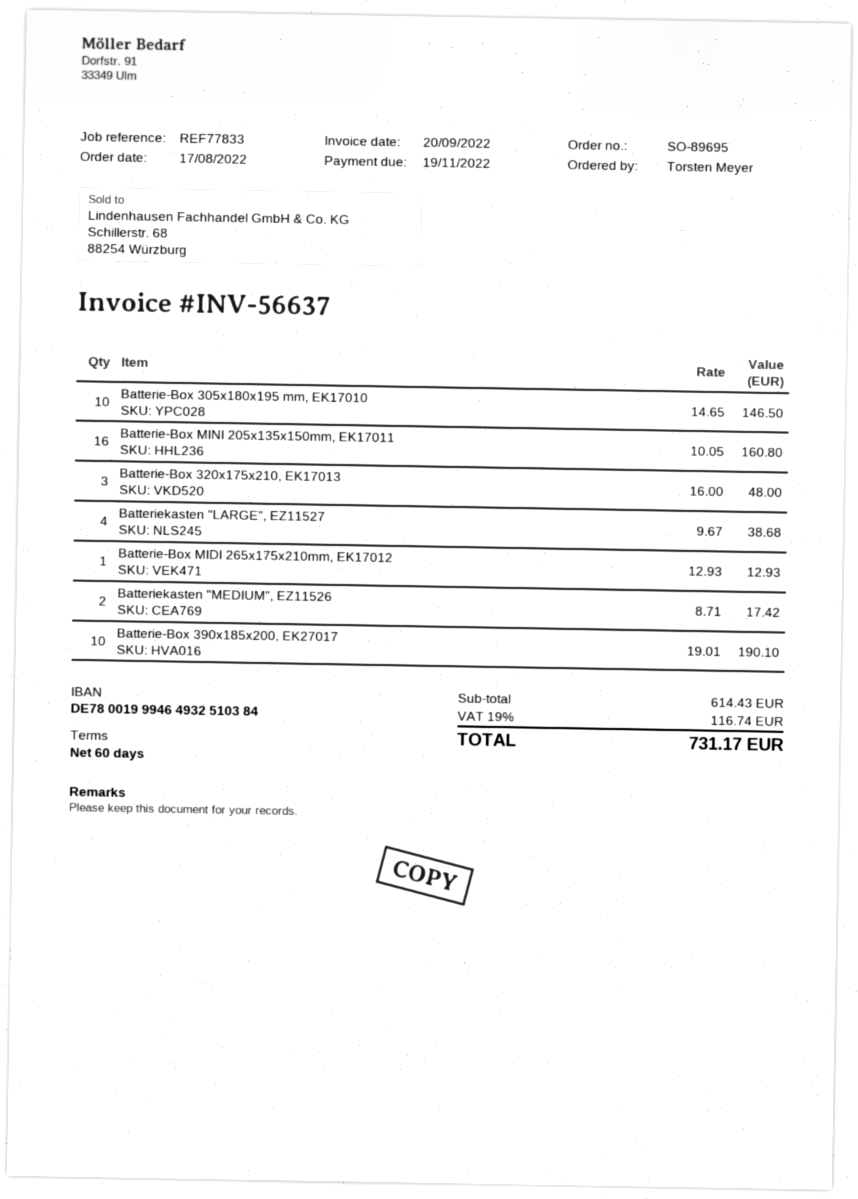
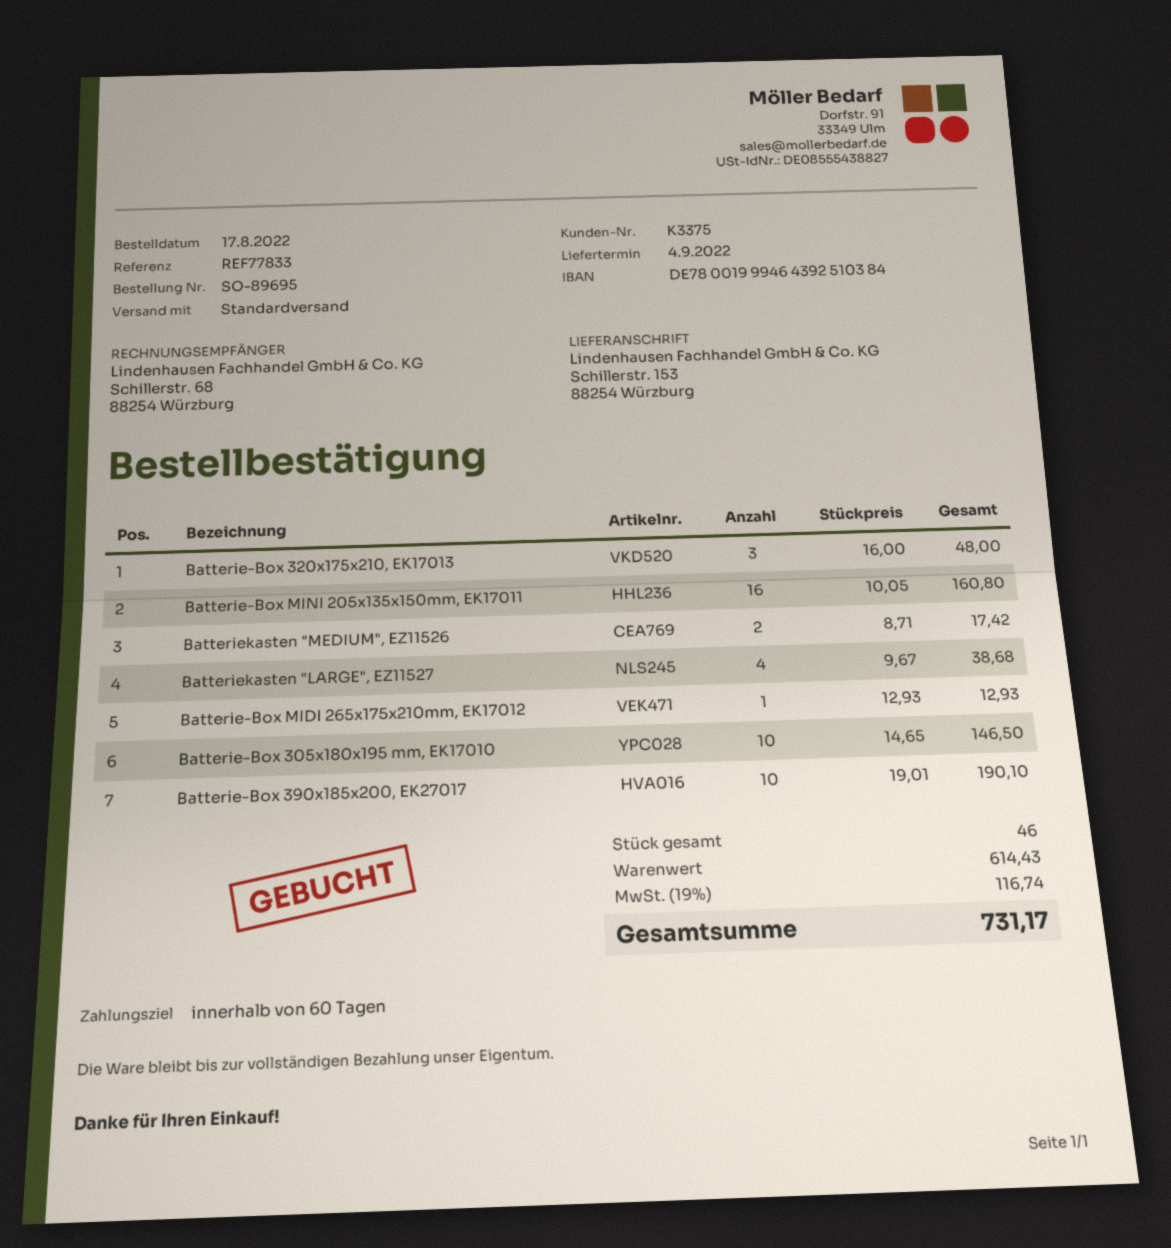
bank account: DE78001999464932510384 -> DE78001999464392510384

